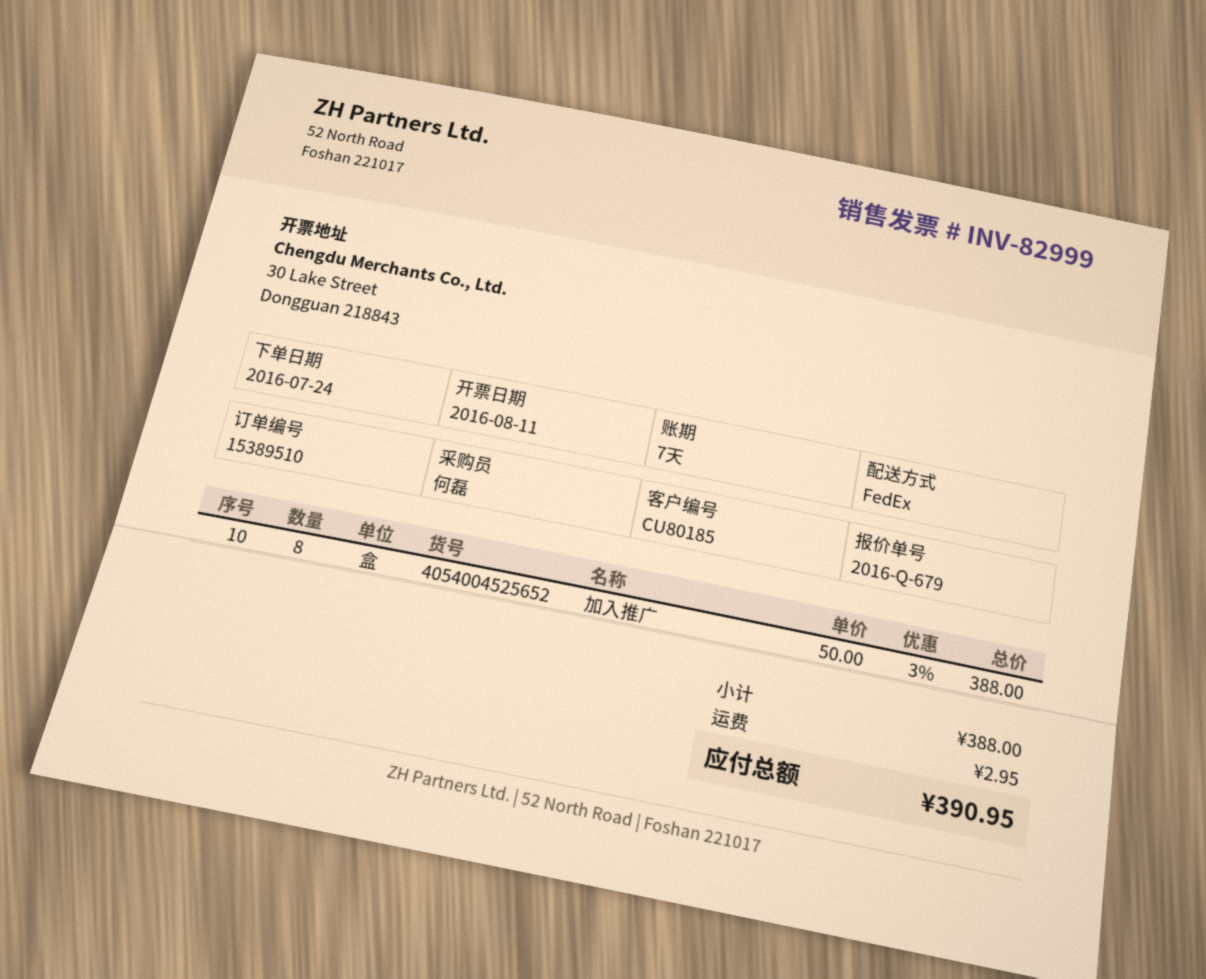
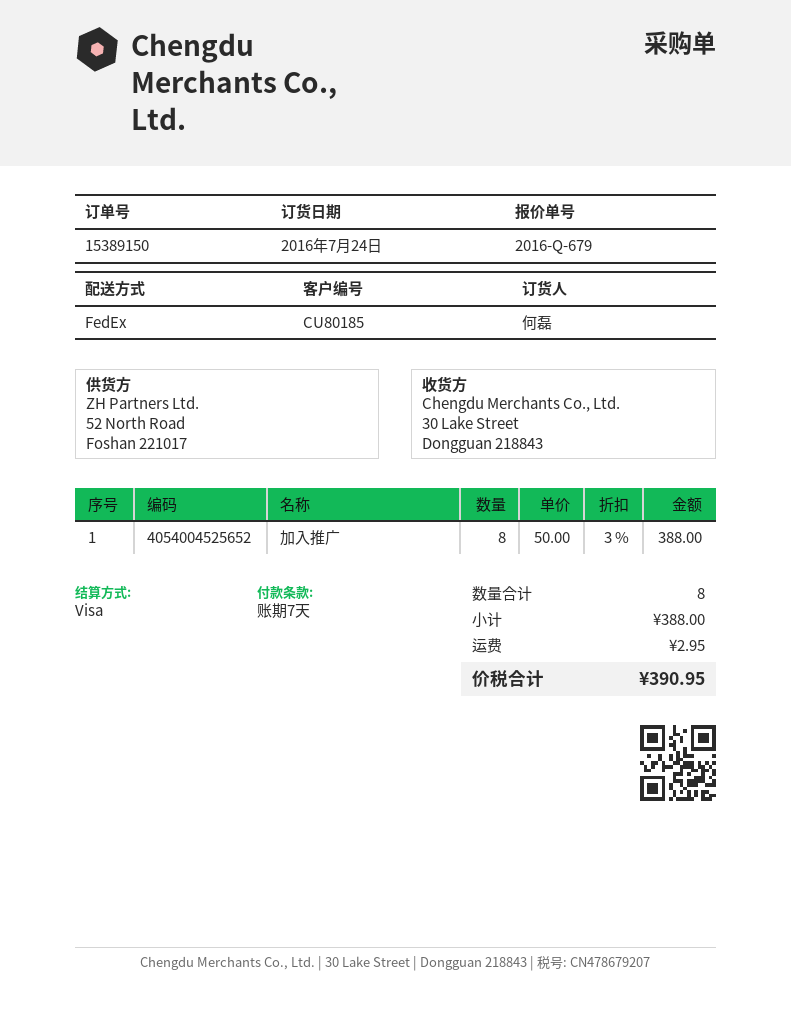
order number: 15389510 -> 15389150

